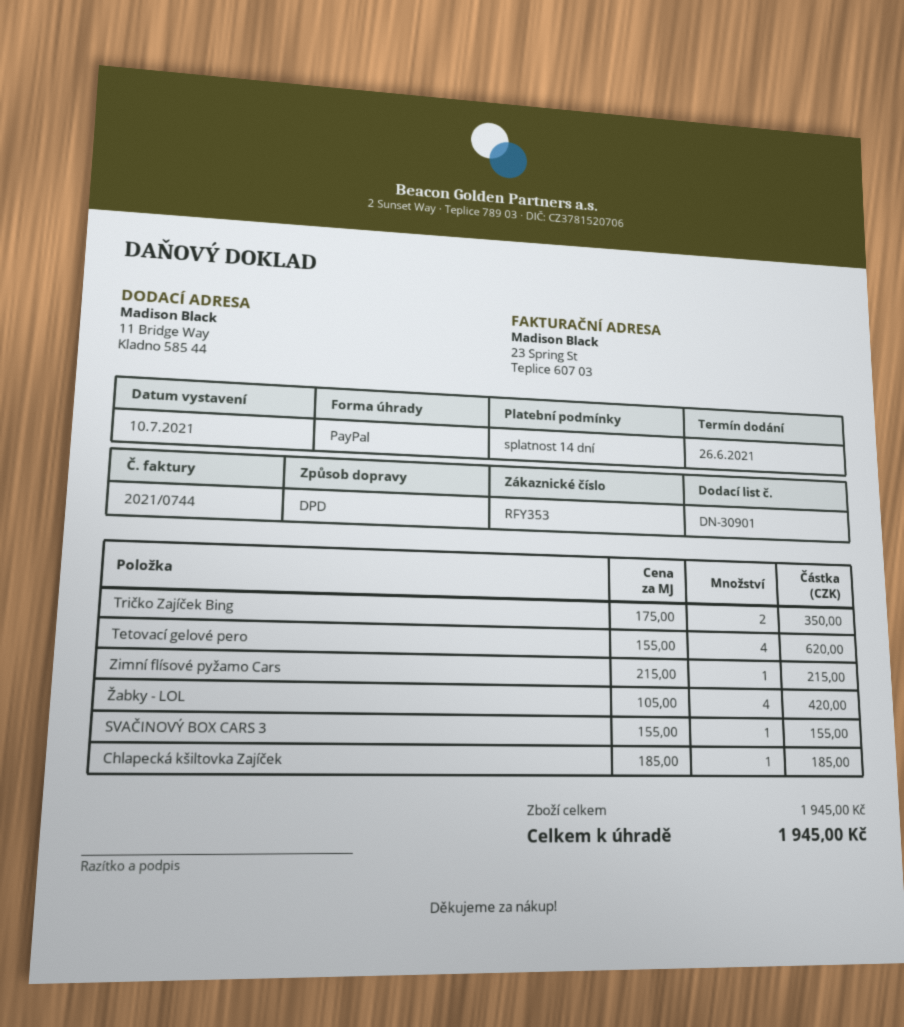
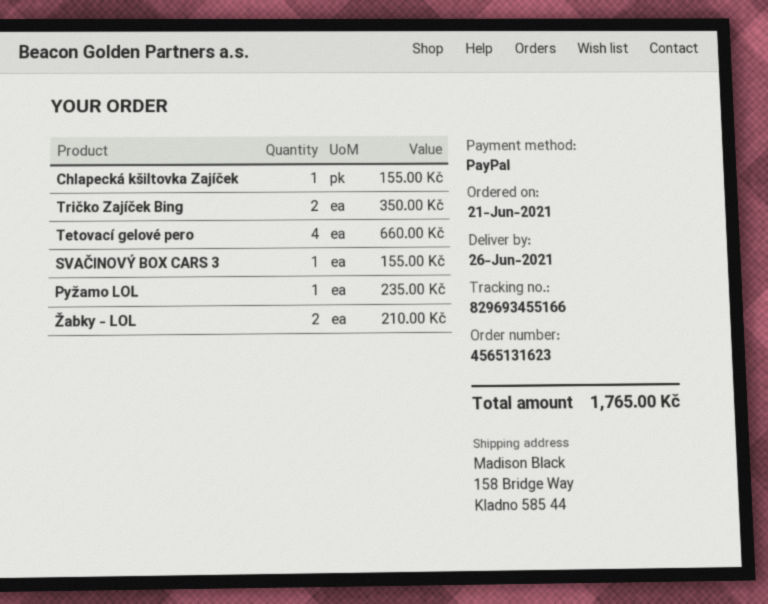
ship to: 11 Bridge Way, Kladno 585 44 -> 158 Bridge Way, Kladno 585 44
Tetovací gelové pero: 4 for 620.00 -> 4 for 660.00
Zimní flísové pyžamo Cars: 1 for 215.00 -> none
Žabky - LOL: 4 for 420.00 -> 2 for 210.00
Chlapecká kšiltovka Zajíček: 1 for 185.00 -> 1 for 155.00
Pyžamo LOL: none -> 1 for 235.00
total: 1945.00 -> 1765.00

